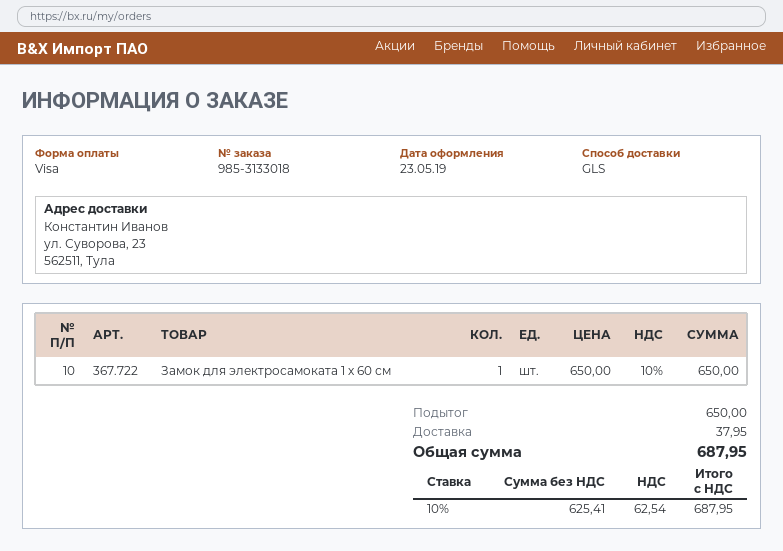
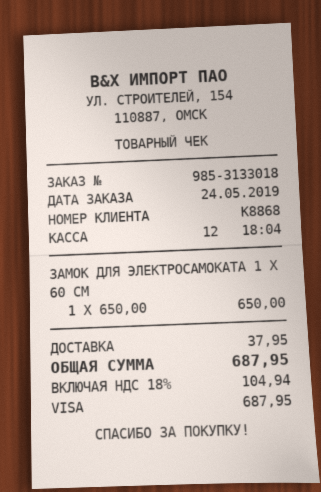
order date: 2019-05-23 -> 2019-05-24
tax: 10% = 62.54 -> 18% = 104.94

